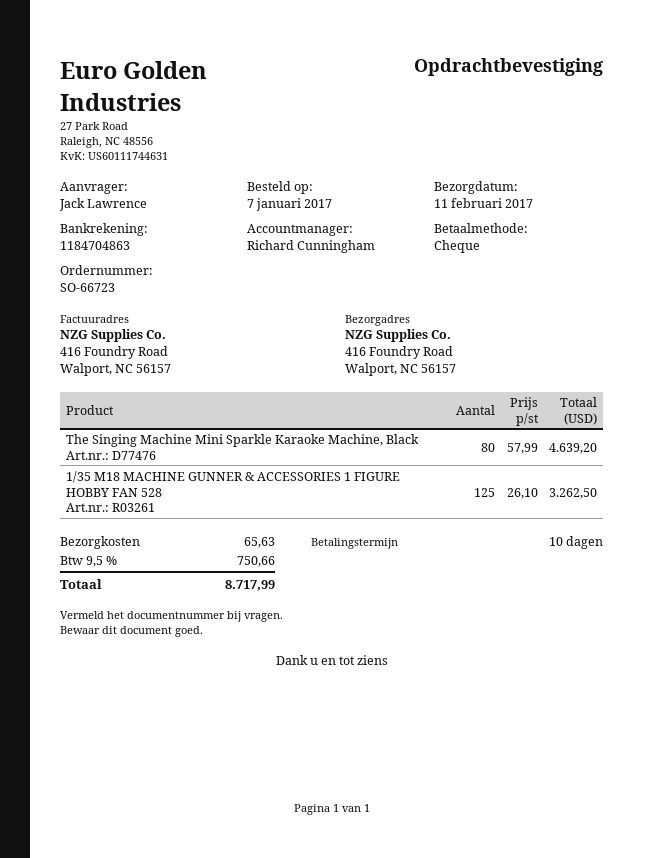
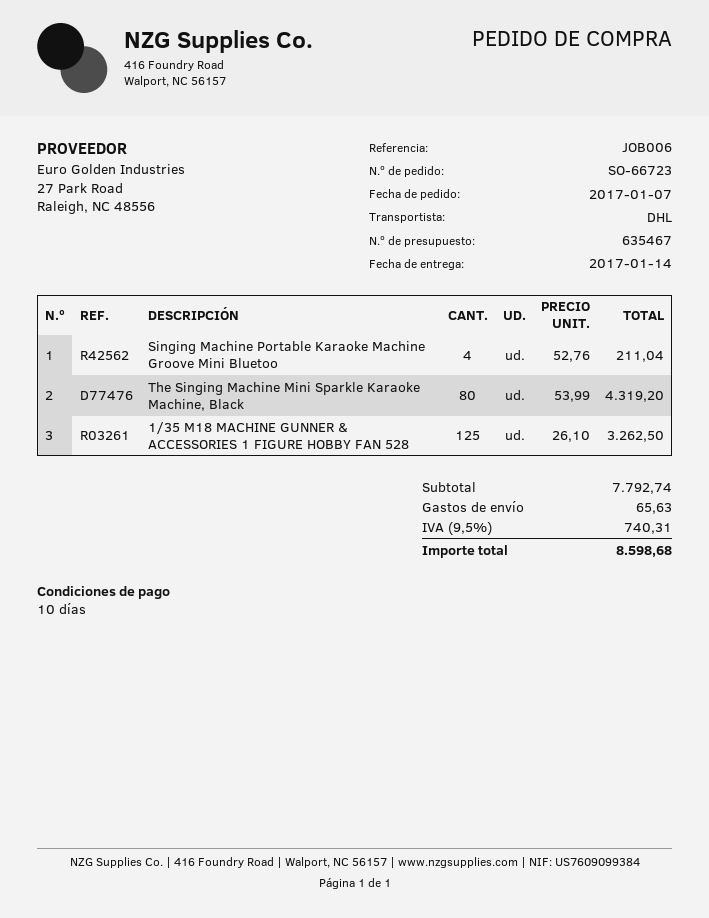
delivery date: 2017-02-11 -> 2017-01-14
The Singing Machine Mini Sparkle Karaoke Machine, Black: 80 x 57.99 = 4639.20 -> 80 x 53.99 = 4319.20
Singing Machine Portable Karaoke Machine Groove Mini Bluetoo: none -> 4 x 52.76 = 211.04
tax: 9.5% = 750.66 -> 9.5% = 740.31
total: 8717.99 -> 8598.68

